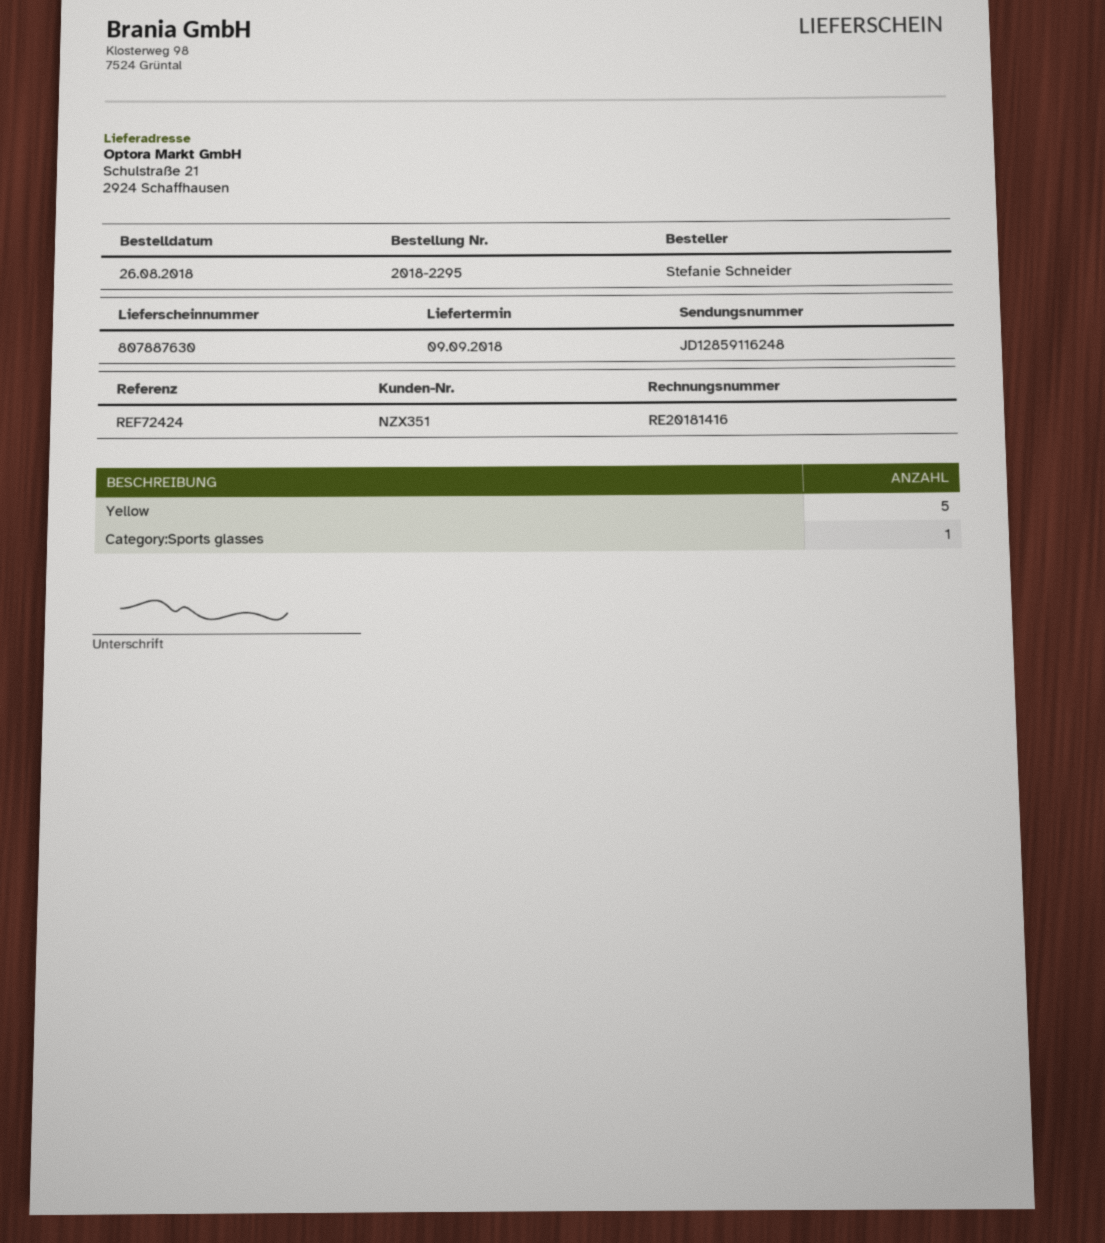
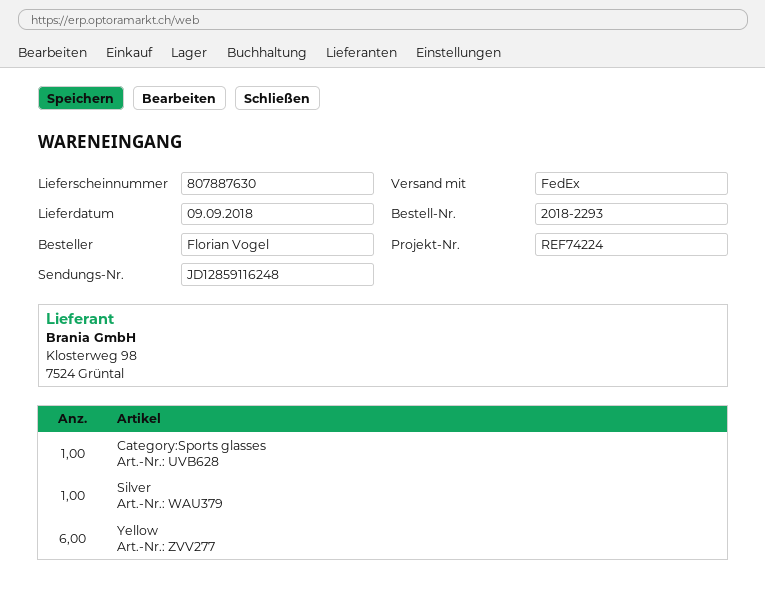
order number: 2018-2295 -> 2018-2293
reference: REF72424 -> REF74224
ordered by: Stefanie Schneider -> Florian Vogel
Yellow: 5 -> 6
Silver: none -> 1

